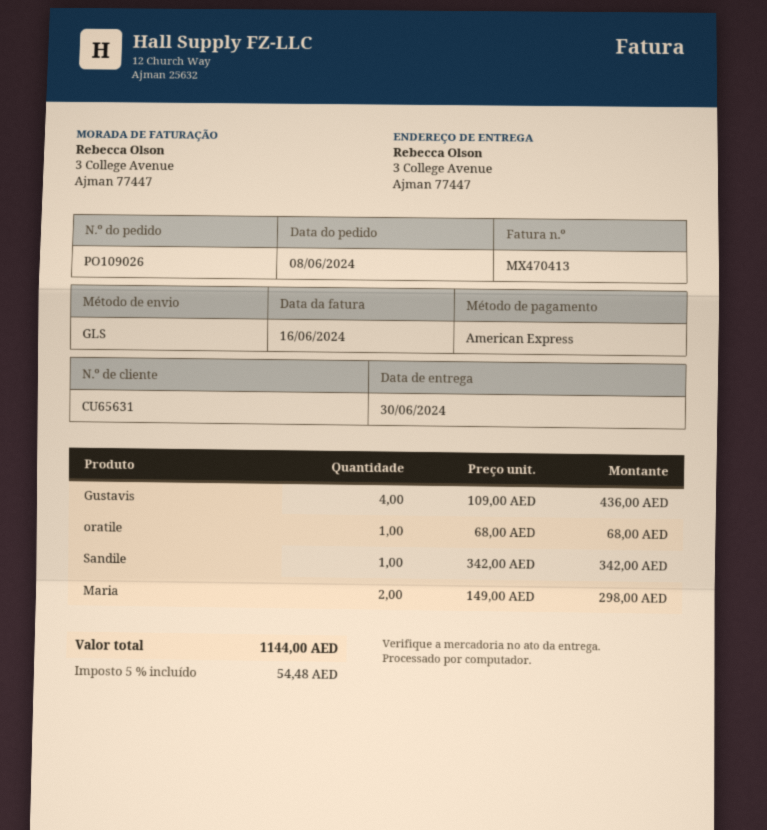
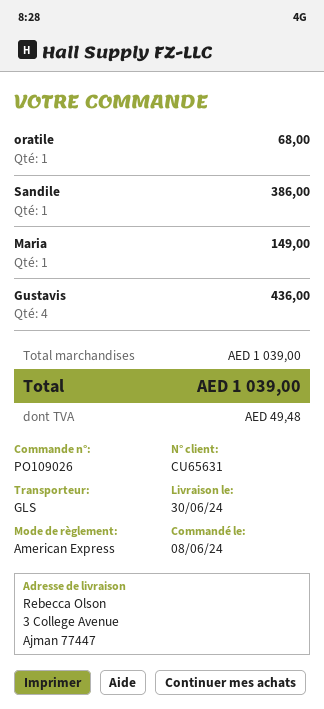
Sandile: 1 for 342.00 -> 1 for 386.00
Maria: 2 for 298.00 -> 1 for 149.00
tax: 54.48 -> 49.48
total: 1144.00 -> 1039.00

